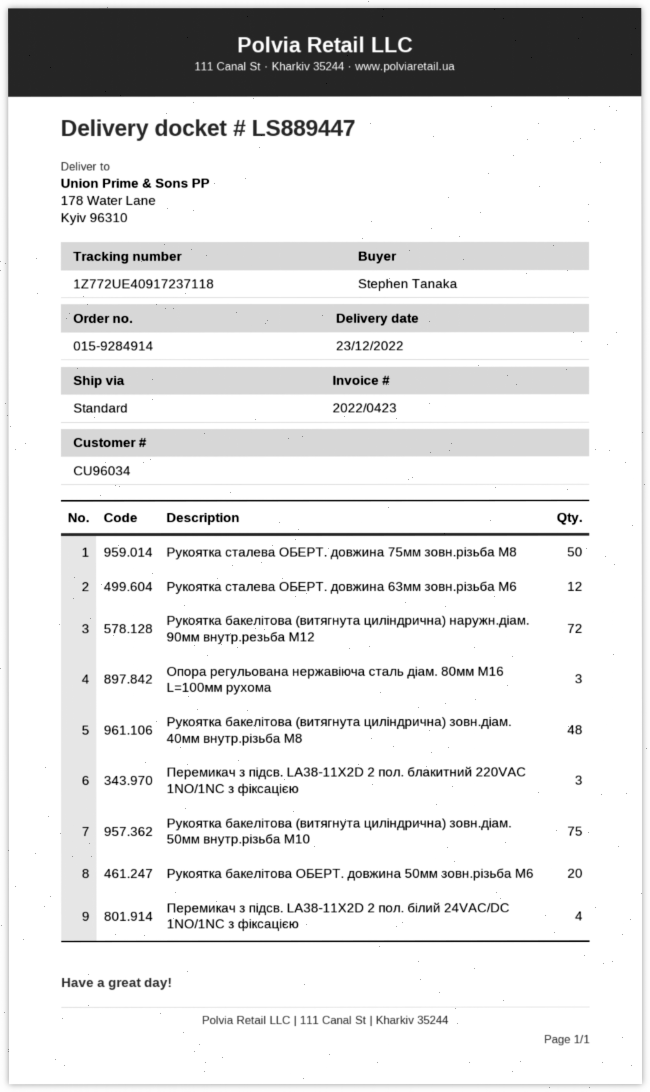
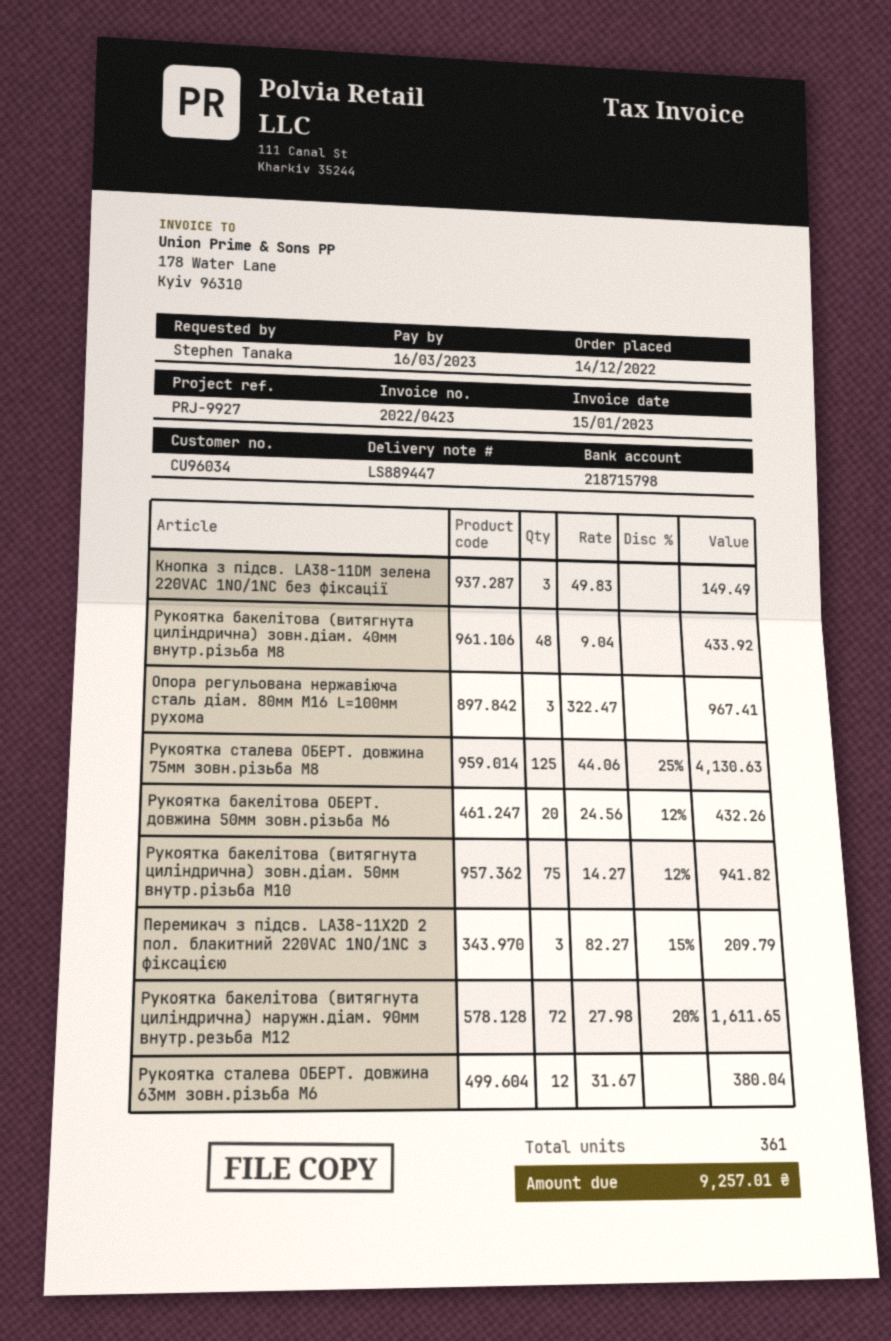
Рукоятка сталева ОБЕРТ. довжина 75мм зовн.різьба М8: 50 -> 125
Перемикач з підсв. LA38-11X2D 2 пол. білий 24VAC/DC 1NO/1NC з фіксацією: 4 -> none
Кнопка з підсв. LA38-11DM зелена 220VAC 1NO/1NC без фіксації: none -> 3

